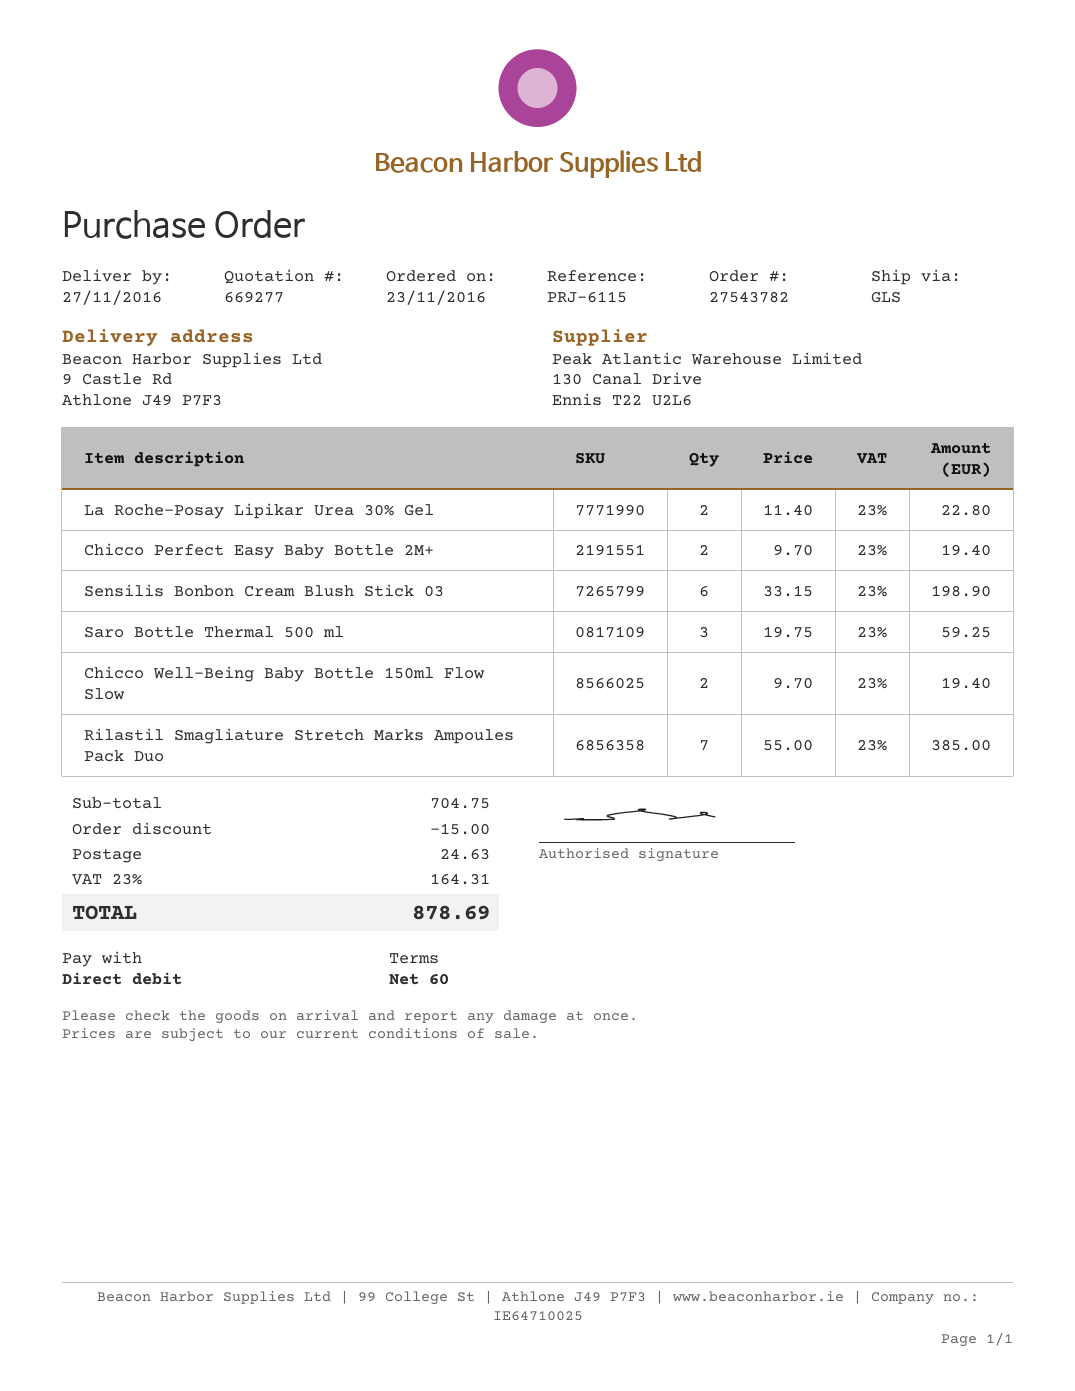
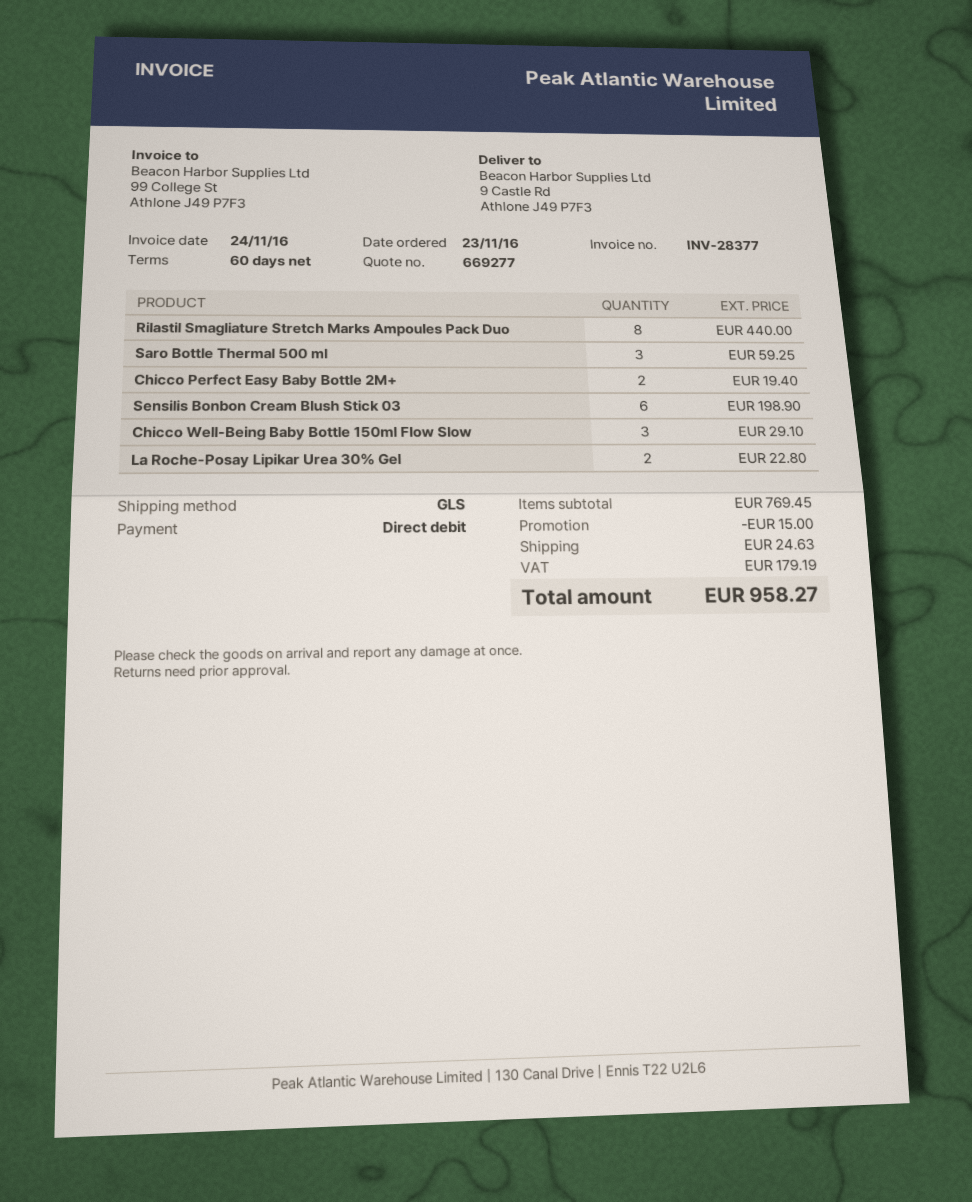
Chicco Well-Being Baby Bottle 150ml Flow Slow: 2 for 19.40 -> 3 for 29.10
Rilastil Smagliature Stretch Marks Ampoules Pack Duo: 7 for 385.00 -> 8 for 440.00
subtotal: 704.75 -> 769.45
tax: 164.31 -> 179.19
total: 878.69 -> 958.27

